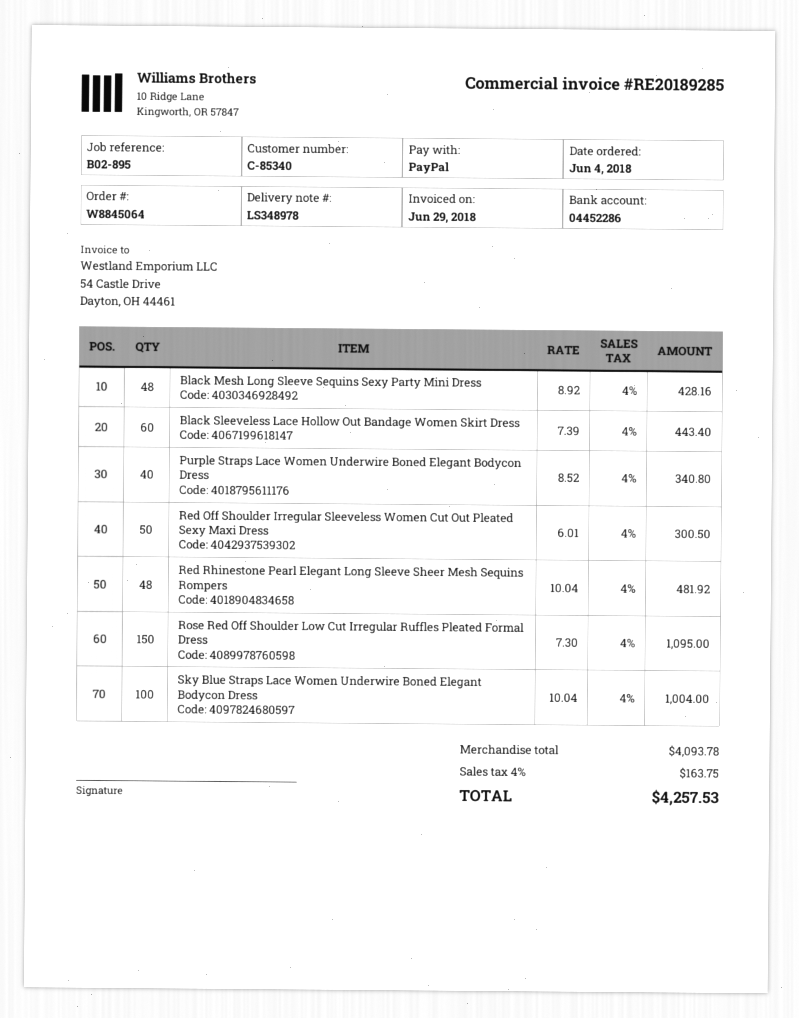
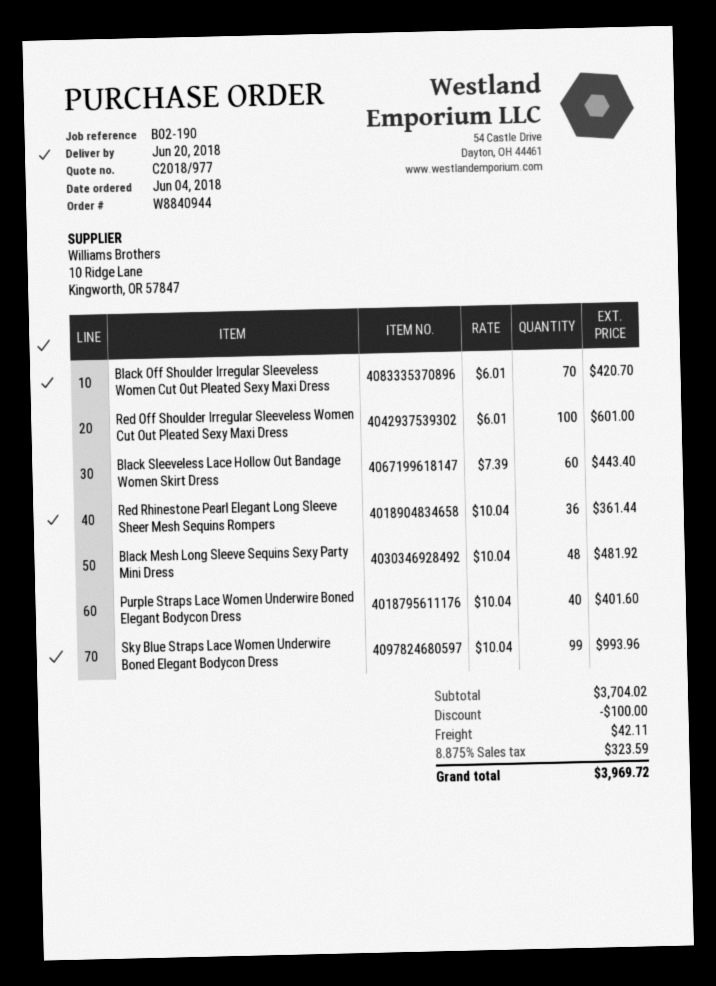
order number: W8845064 -> W8840944
reference: B02-895 -> B02-190
Black Mesh Long Sleeve Sequins Sexy Party Mini Dress: 48 x 8.92 = 428.16 -> 48 x 10.04 = 481.92
Purple Straps Lace Women Underwire Boned Elegant Bodycon Dress: 40 x 8.52 = 340.80 -> 40 x 10.04 = 401.60
Red Off Shoulder Irregular Sleeveless Women Cut Out Pleated Sexy Maxi Dress: 50 x 6.01 = 300.50 -> 100 x 6.01 = 601.00
Red Rhinestone Pearl Elegant Long Sleeve Sheer Mesh Sequins Rompers: 48 x 10.04 = 481.92 -> 36 x 10.04 = 361.44
Rose Red Off Shoulder Low Cut Irregular Ruffles Pleated Formal Dress: 150 x 7.30 = 1095.00 -> none
Sky Blue Straps Lace Women Underwire Boned Elegant Bodycon Dress: 100 x 10.04 = 1004.00 -> 99 x 10.04 = 993.96
Black Off Shoulder Irregular Sleeveless Women Cut Out Pleated Sexy Maxi Dress: none -> 70 x 6.01 = 420.70
subtotal: 4093.78 -> 3704.02
discount: none -> 100.00
shipping: none -> 42.11
tax: 4% = 163.75 -> 8.875% = 323.59
total: 4257.53 -> 3969.72

